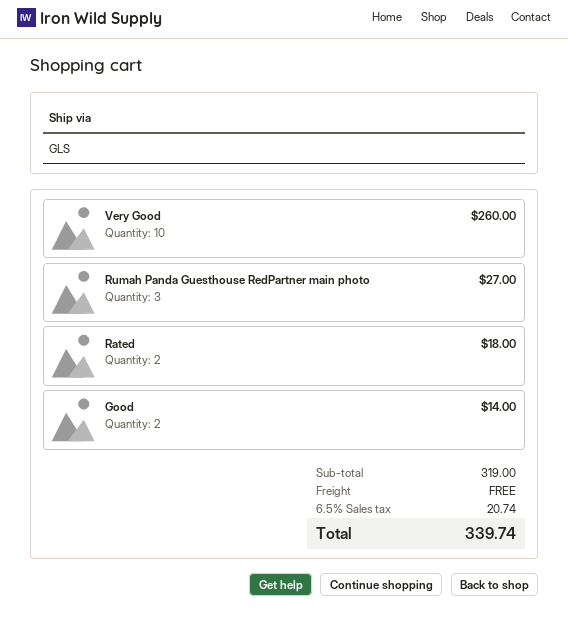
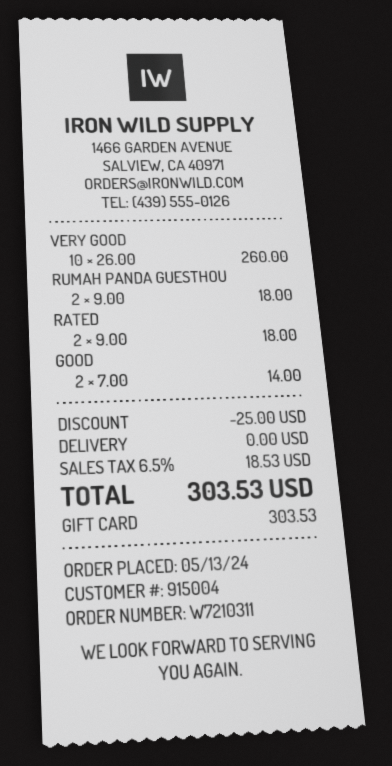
Rumah Panda Guesthouse RedPartner main photo: 3 for 27.00 -> 2 for 18.00
discount: none -> 25.00
tax: 6.5% = 20.74 -> 6.5% = 18.53
total: 339.74 -> 303.53

